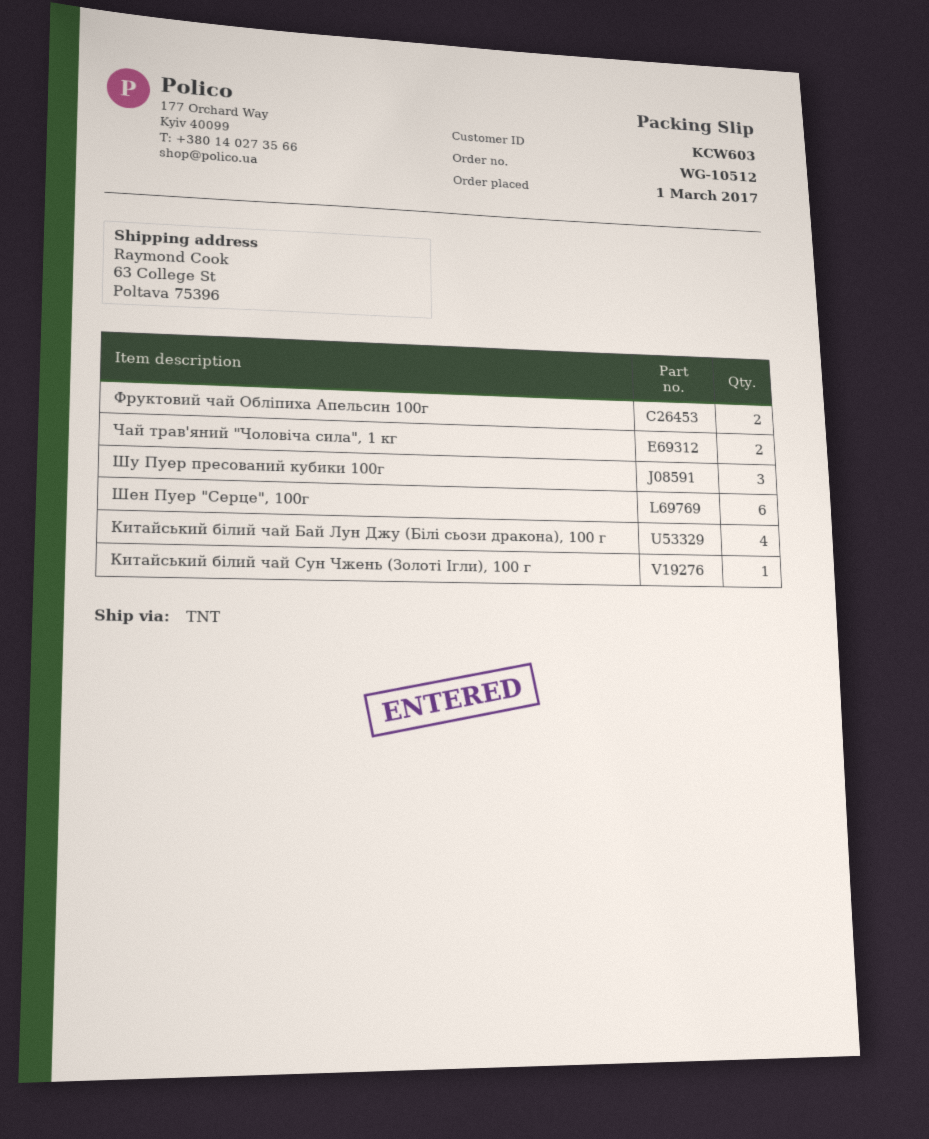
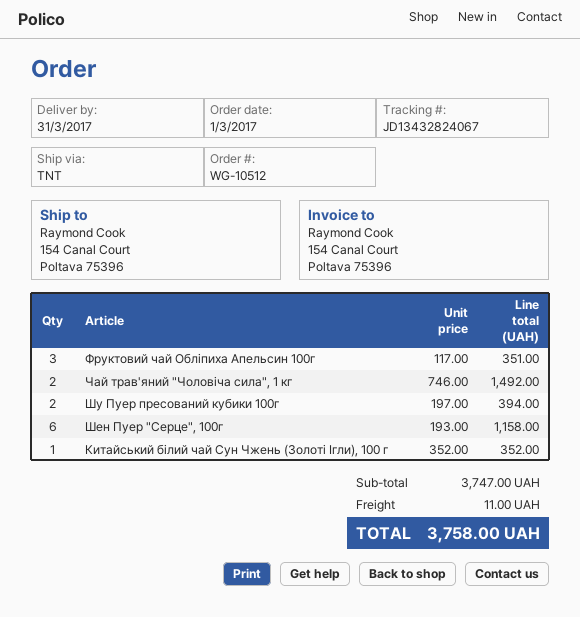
ship to: 63 College St, Poltava 75396 -> 154 Canal Court, Poltava 75396
Фруктовий чай Обліпиха Апельсин 100г: 2 -> 3
Шу Пуер пресований кубики 100г: 3 -> 2
Китайський білий чай Бай Лун Джу (Білі сьози дракона), 100 г: 4 -> none

